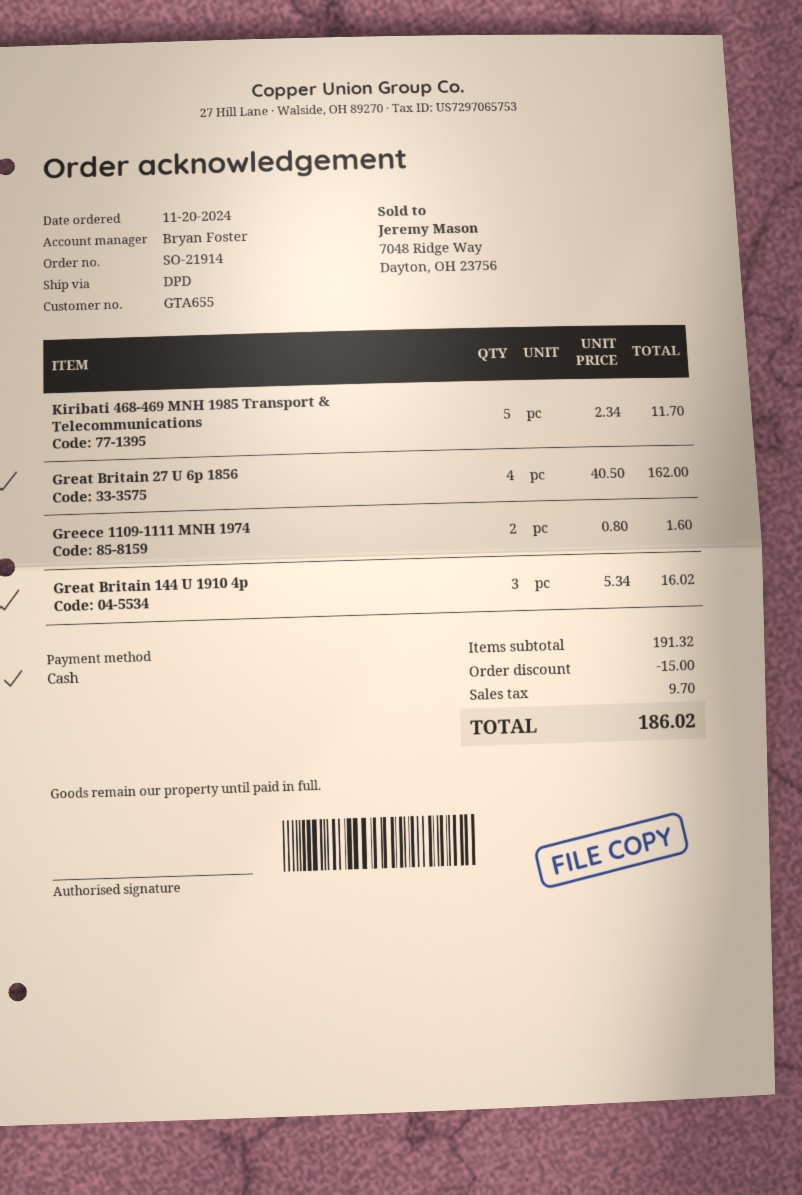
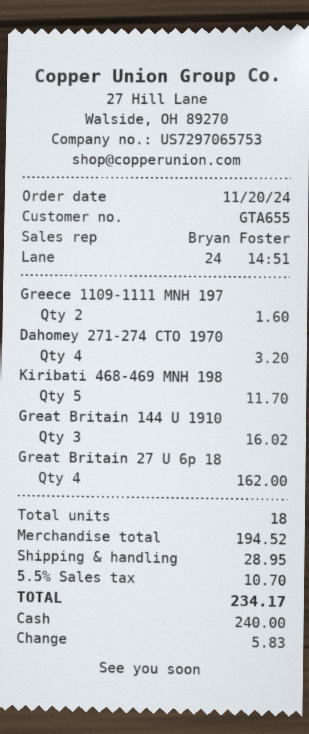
Dahomey 271-274 CTO 1970: none -> 4 for 3.20
subtotal: 191.32 -> 194.52
discount: 15.00 -> none
shipping: none -> 28.95
tax: 9.70 -> 10.70
total: 186.02 -> 234.17

